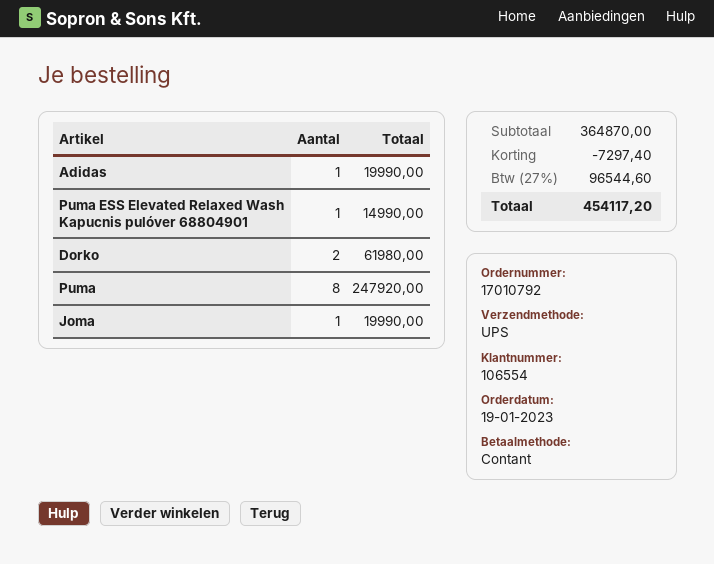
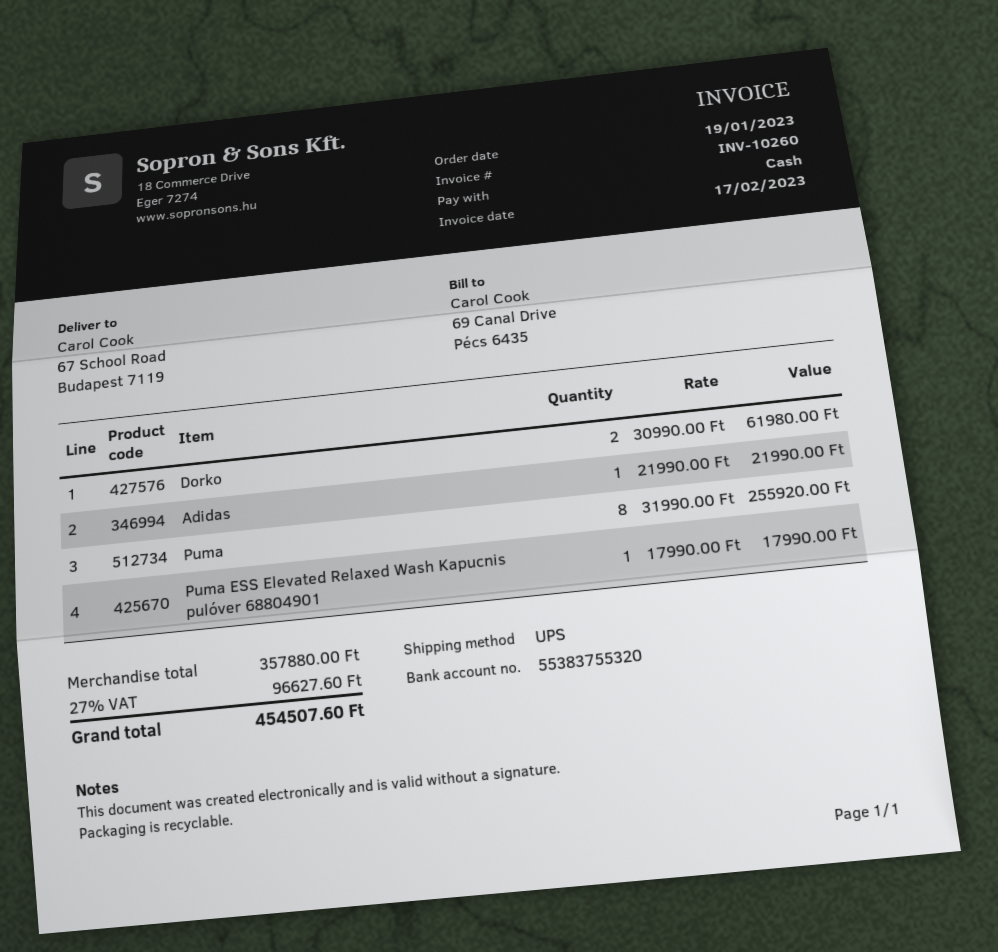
Adidas: 1 for 19990.00 -> 1 for 21990.00
Puma ESS Elevated Relaxed Wash Kapucnis pulóver 68804901: 1 for 14990.00 -> 1 for 17990.00
Puma: 8 for 247920.00 -> 8 for 255920.00
Joma: 1 for 19990.00 -> none
subtotal: 364870.00 -> 357880.00
discount: 7297.40 -> none
tax: 27% = 96544.60 -> 27% = 96627.60
total: 454117.20 -> 454507.60

